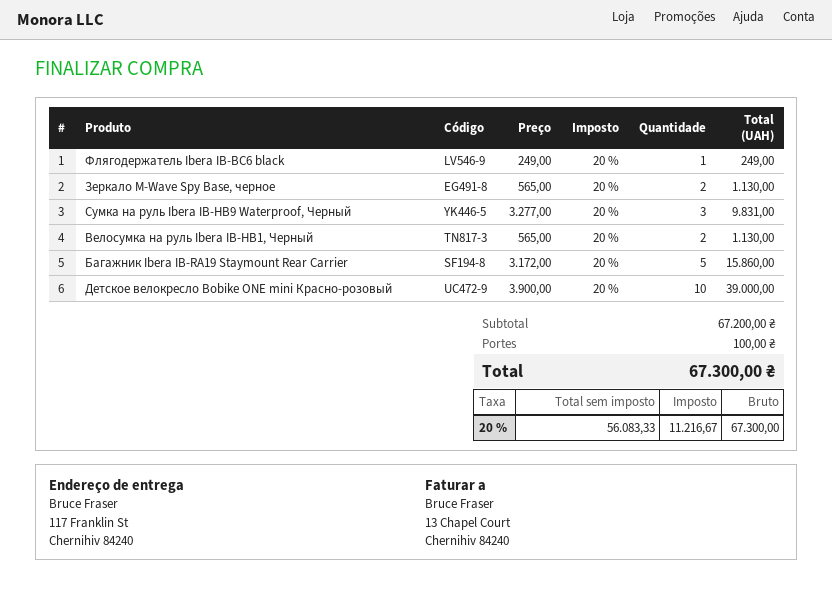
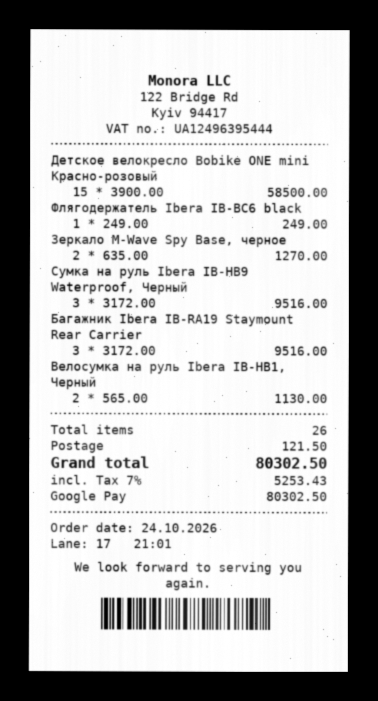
Зеркало M-Wave Spy Base, черное: 2 x 565.00 = 1130.00 -> 2 x 635.00 = 1270.00
Сумка на руль Ibera IB-HB9 Waterproof, Черный: 3 x 3277.00 = 9831.00 -> 3 x 3172.00 = 9516.00
Багажник Ibera IB-RA19 Staymount Rear Carrier: 5 x 3172.00 = 15860.00 -> 3 x 3172.00 = 9516.00
Детское велокресло Bobike ONE mini Красно-розовый: 10 x 3900.00 = 39000.00 -> 15 x 3900.00 = 58500.00
shipping: 100.00 -> 121.50
tax: 20% = 11216.67 -> 7% = 5253.43
total: 67300.00 -> 80302.50

